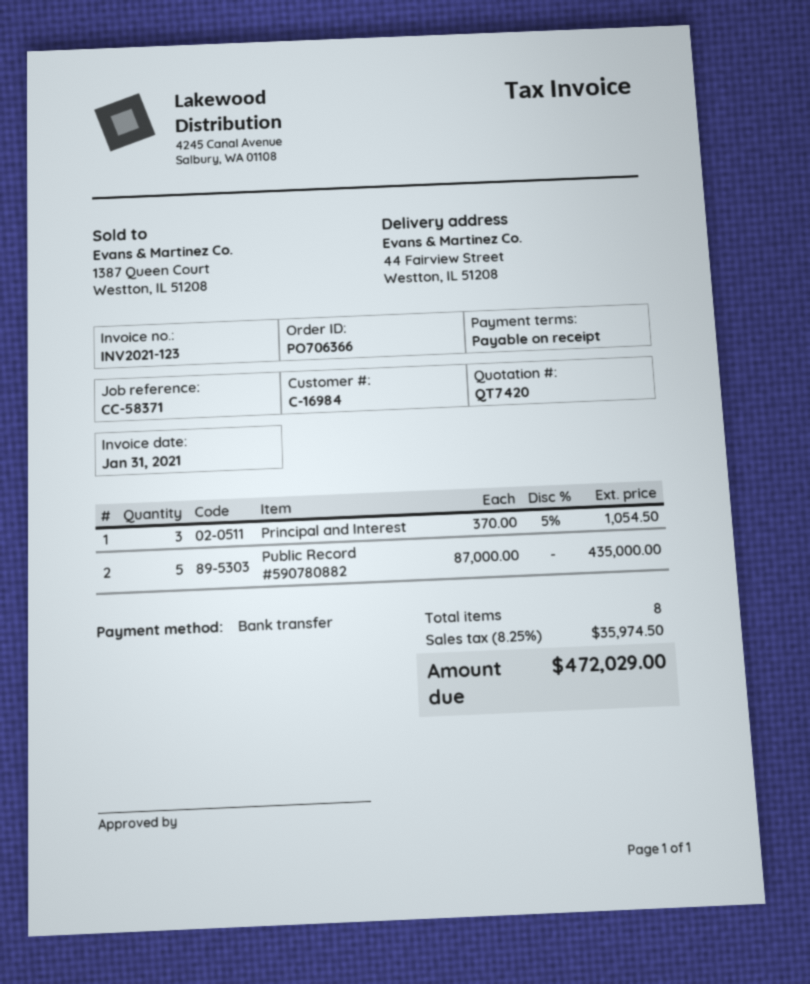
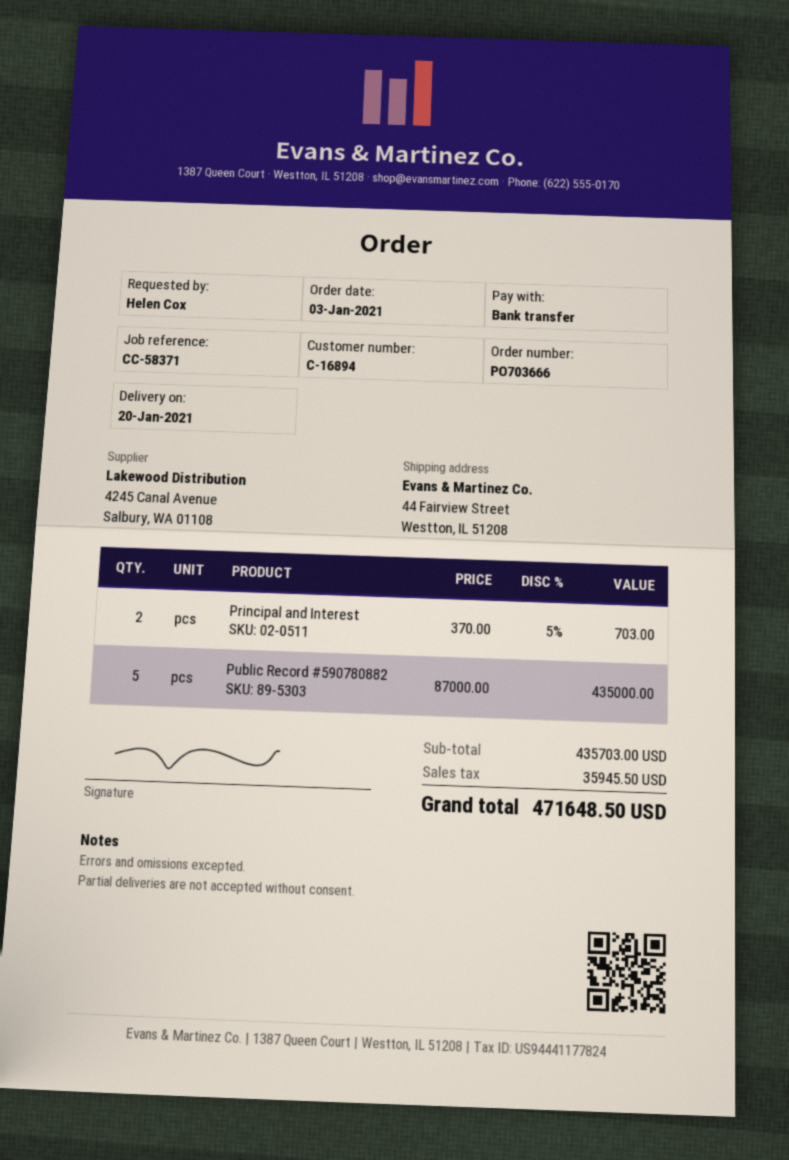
order number: PO706366 -> PO703666
customer number: C-16984 -> C-16894
Principal and Interest: 3 x 370.00 - 5% = 1054.50 -> 2 x 370.00 - 5% = 703.00
tax: 35974.50 -> 35945.50
total: 472029.00 -> 471648.50

